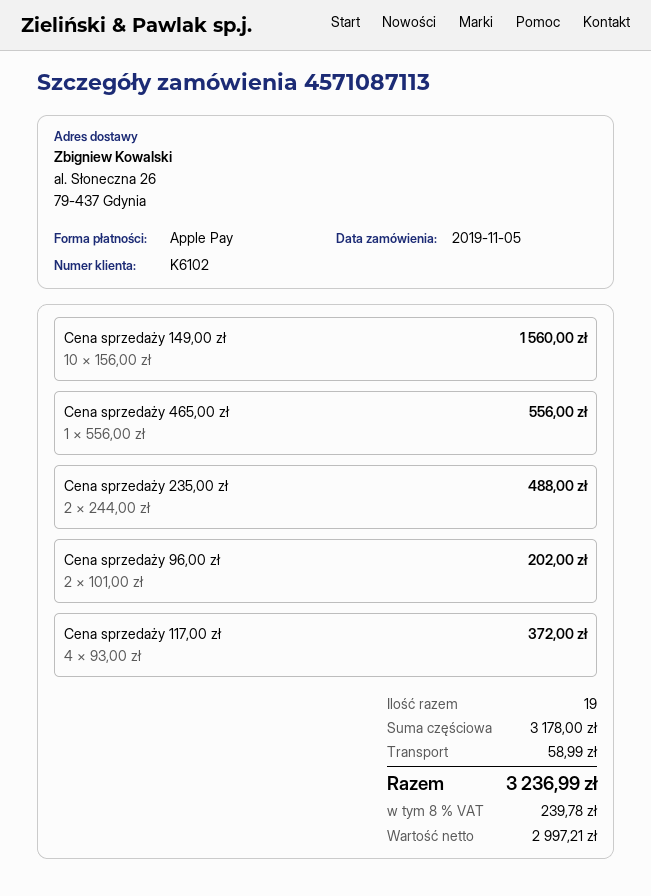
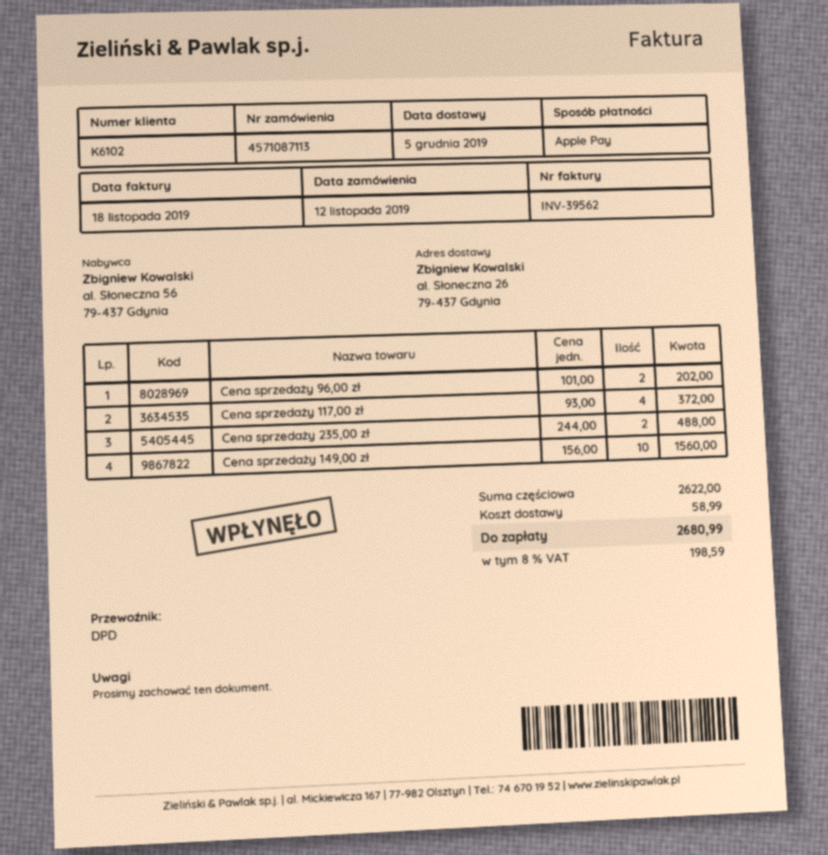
order date: 2019-11-05 -> 2019-11-12
Cena sprzedaży 465,00 zł: 1 x 556.00 = 556.00 -> none
subtotal: 3178.00 -> 2622.00
tax: 8% = 239.78 -> 8% = 198.59
total: 3236.99 -> 2680.99

